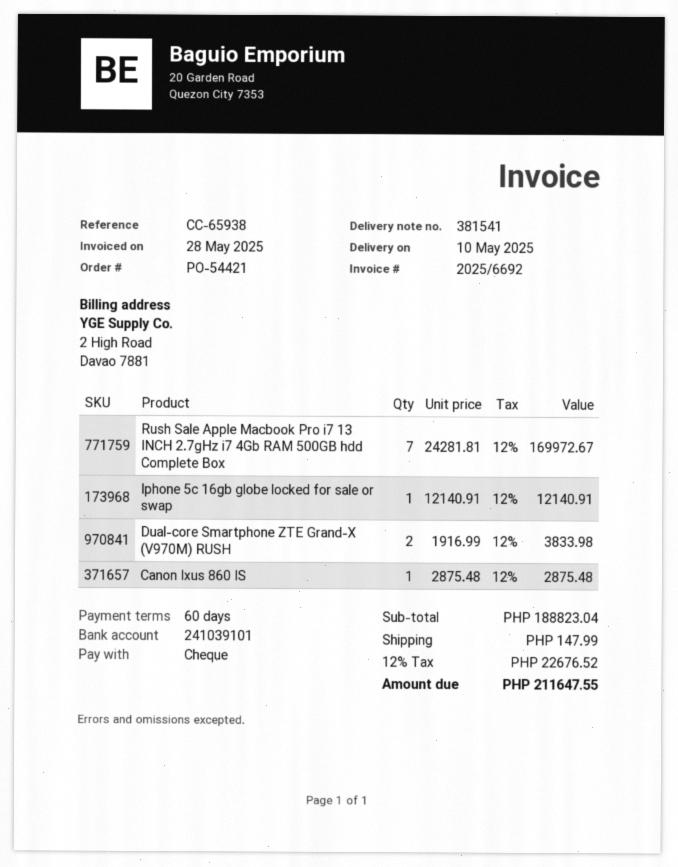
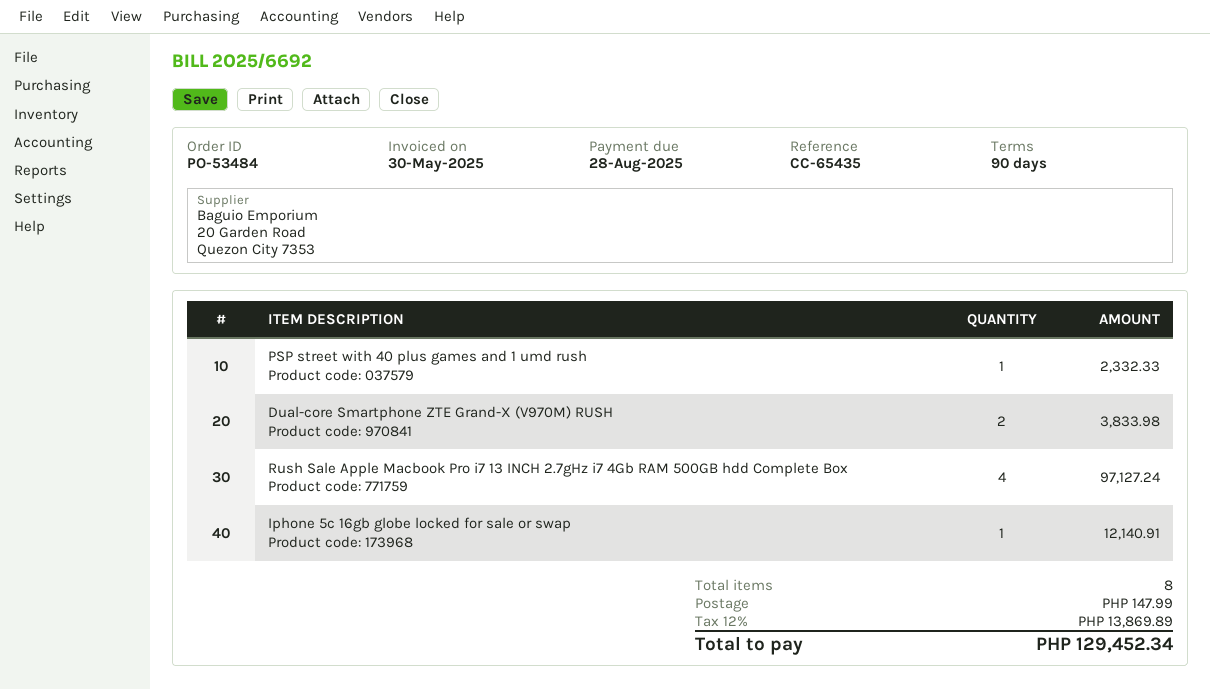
order number: PO-54421 -> PO-53484
invoice date: 2025-05-28 -> 2025-05-30
payment terms: 60 days -> 90 days
reference: CC-65938 -> CC-65435
Rush Sale Apple Macbook Pro i7 13 INCH 2.7gHz i7 4Gb RAM 500GB hdd Complete Box: 7 for 169972.67 -> 4 for 97127.24
Canon Ixus 860 IS: 1 for 2875.48 -> none
PSP street with 40 plus games and 1 umd rush: none -> 1 for 2332.33
tax: 12% = 22676.52 -> 12% = 13869.89
total: 211647.55 -> 129452.34

